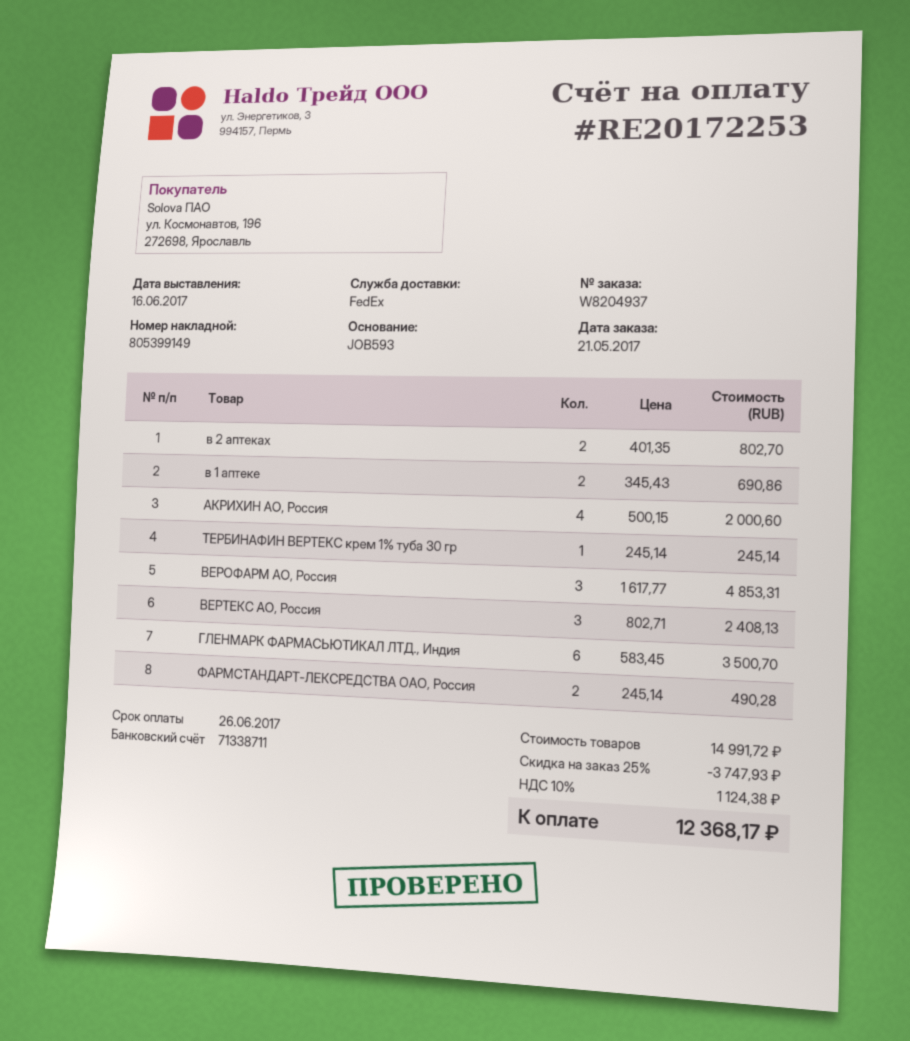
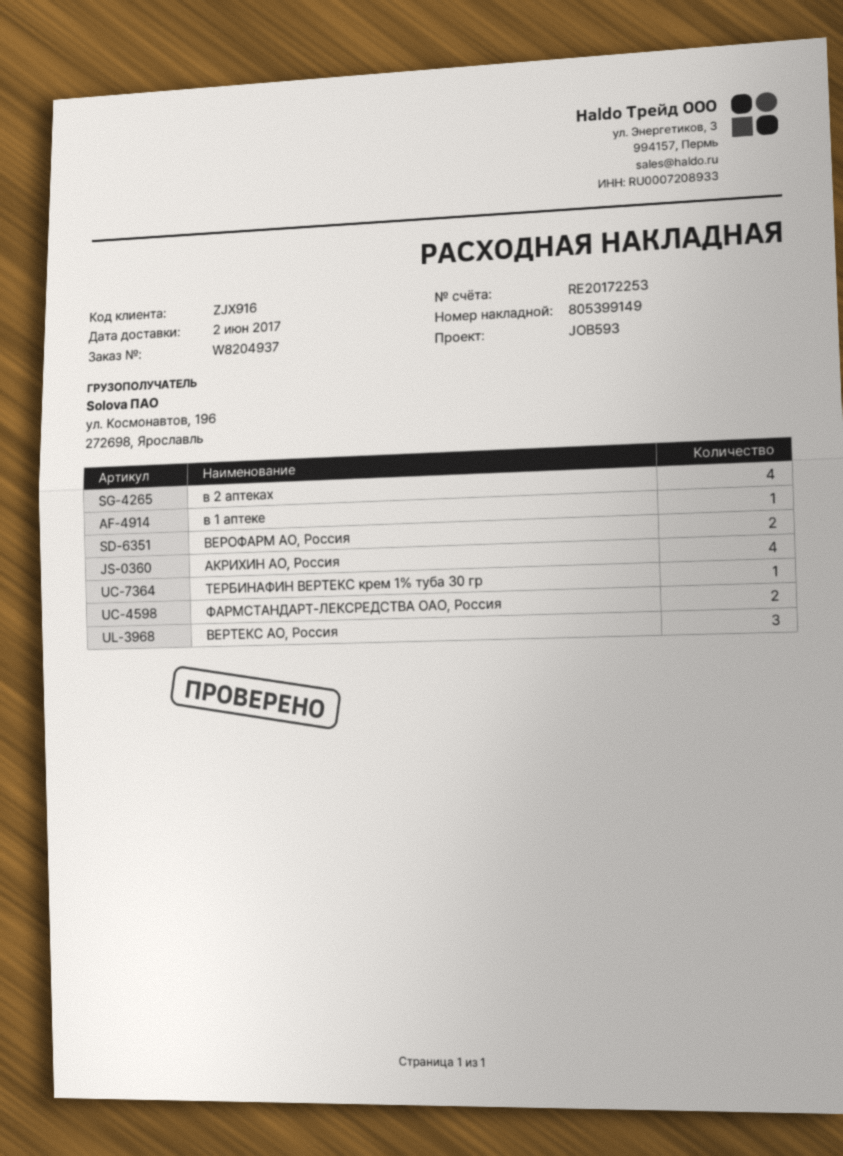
в 2 аптеках: 2 -> 4
в 1 аптеке: 2 -> 1
ВЕРОФАРМ АО, Россия: 3 -> 2
ГЛЕНМАРК ФАРМАСЬЮТИКАЛ ЛТД., Индия: 6 -> none

